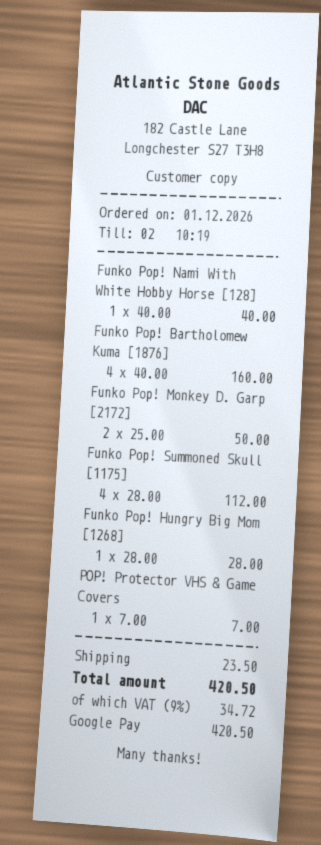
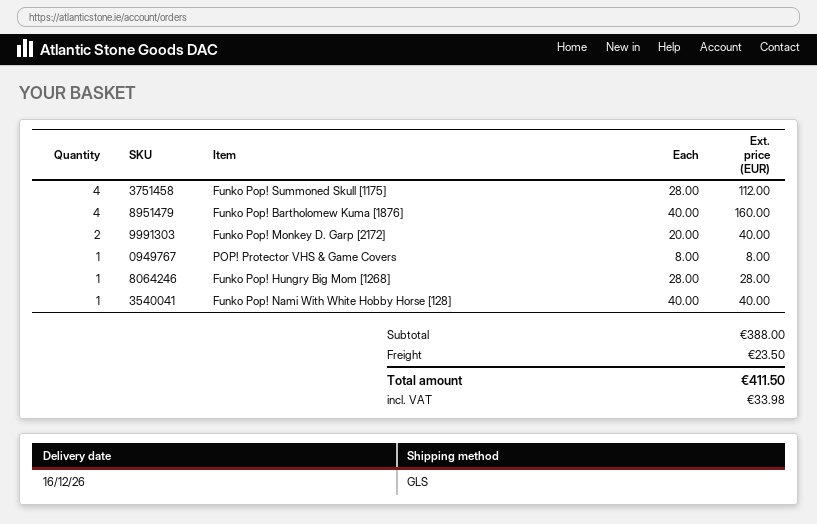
Funko Pop! Monkey D. Garp [2172]: 2 x 25.00 = 50.00 -> 2 x 20.00 = 40.00
POP! Protector VHS & Game Covers: 1 x 7.00 = 7.00 -> 1 x 8.00 = 8.00
tax: 34.72 -> 33.98
total: 420.50 -> 411.50

